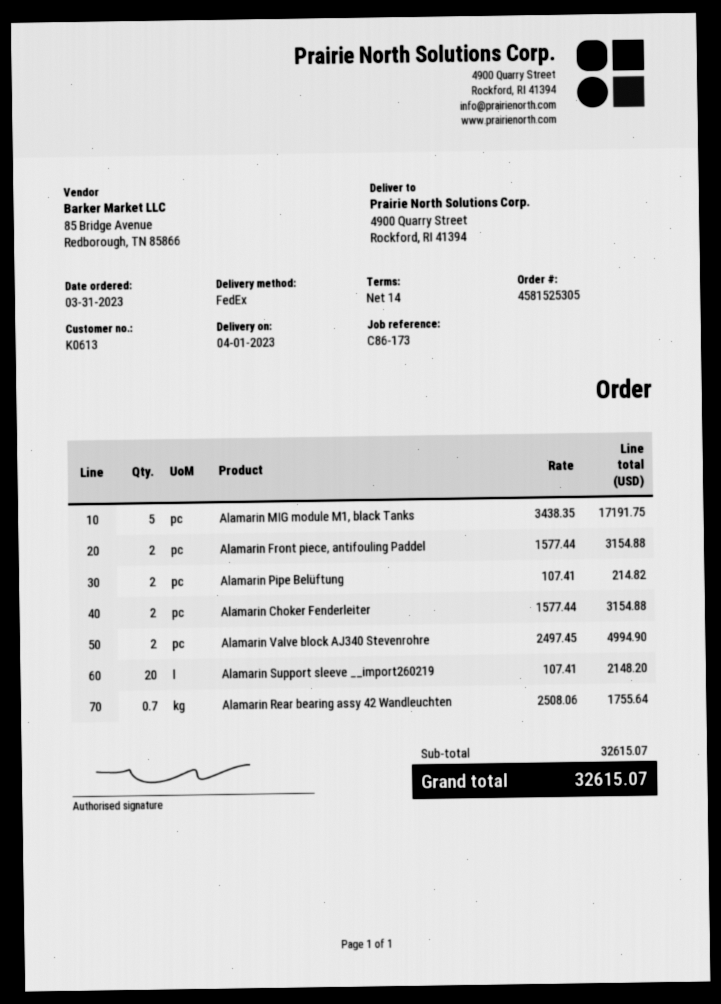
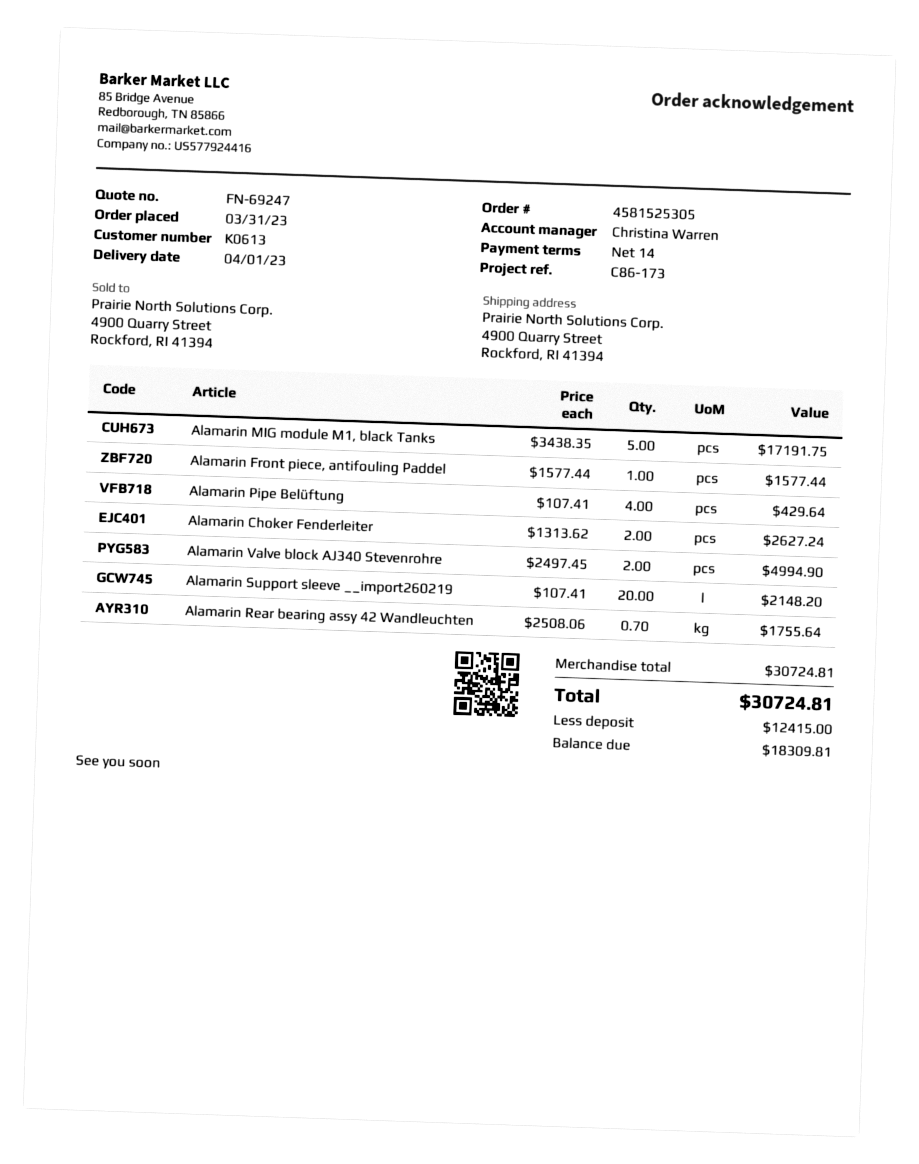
Alamarin Front piece, antifouling Paddel: 2 x 1577.44 = 3154.88 -> 1 x 1577.44 = 1577.44
Alamarin Pipe Belüftung: 2 x 107.41 = 214.82 -> 4 x 107.41 = 429.64
Alamarin Choker Fenderleiter: 2 x 1577.44 = 3154.88 -> 2 x 1313.62 = 2627.24
subtotal: 32615.07 -> 30724.81
total: 32615.07 -> 30724.81

